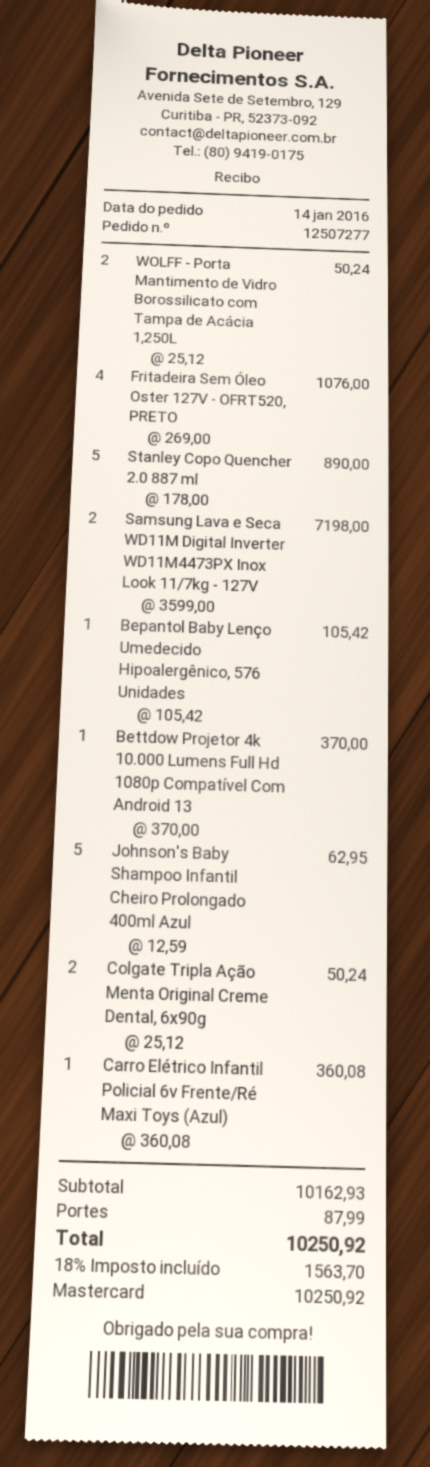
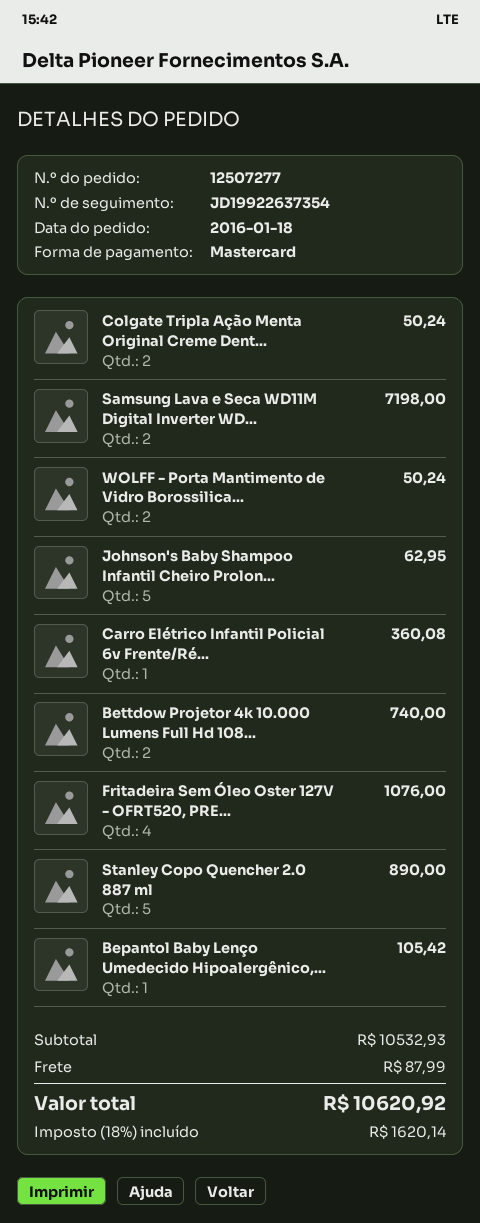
order date: 2016-01-14 -> 2016-01-18
Bettdow Projetor 4k 10.000 Lumens Full Hd 1080p Compatível Com Android 13: 1 for 370.00 -> 2 for 740.00
subtotal: 10162.93 -> 10532.93
tax: 18% = 1563.70 -> 18% = 1620.14
total: 10250.92 -> 10620.92

